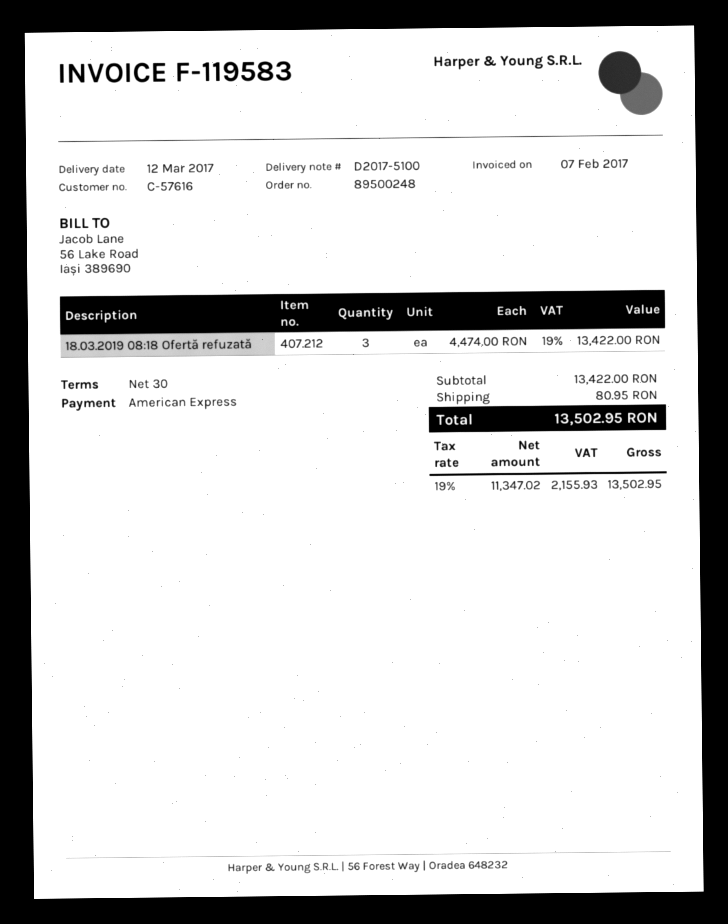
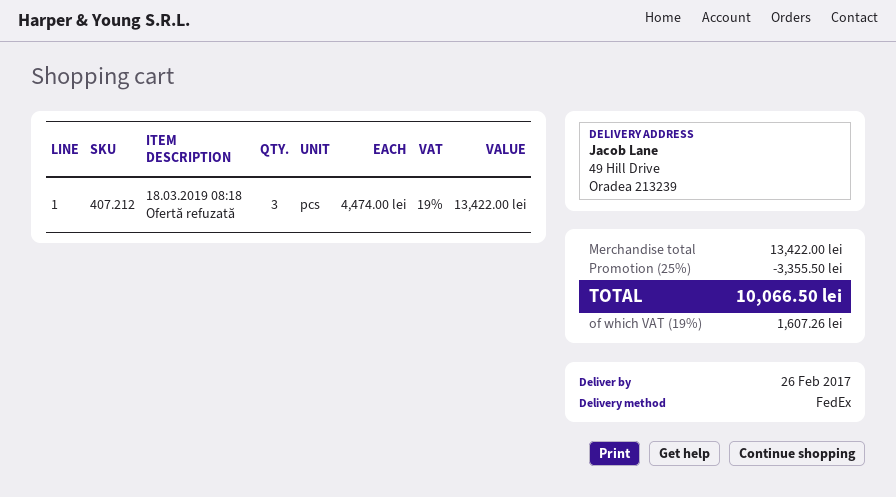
delivery date: 2017-03-12 -> 2017-02-26
discount: none -> 25% = 3355.50
shipping: 80.95 -> none
tax: 19% = 2155.93 -> 19% = 1607.26
total: 13502.95 -> 10066.50

